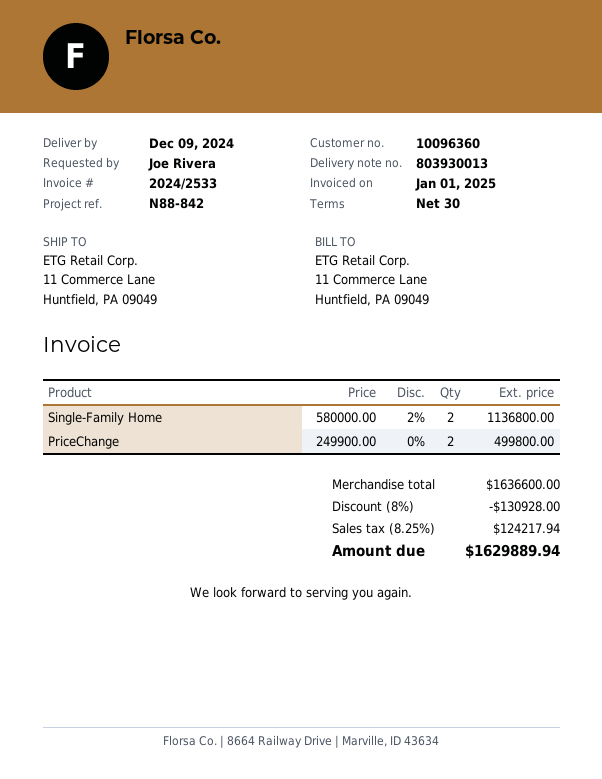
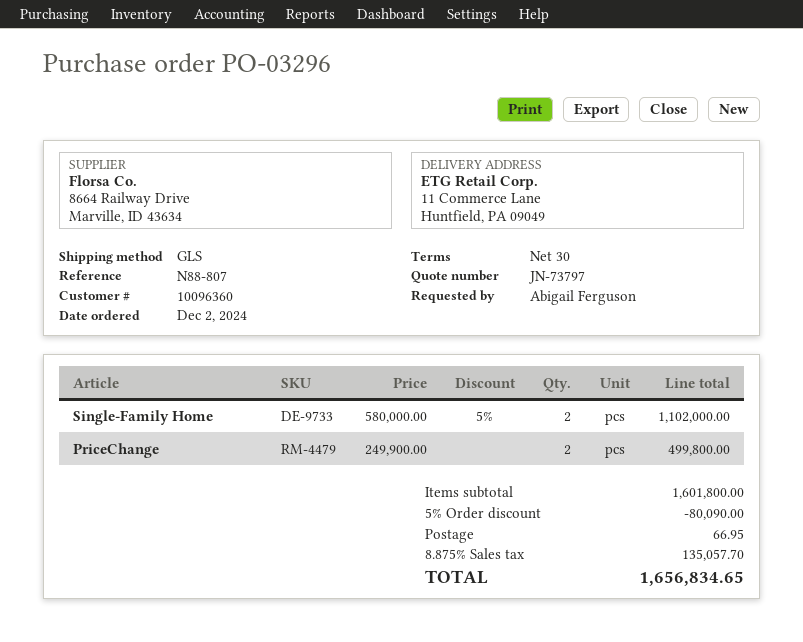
reference: N88-842 -> N88-807
ordered by: Joe Rivera -> Abigail Ferguson
Single-Family Home: 2 x 580000.00 - 2% = 1136800.00 -> 2 x 580000.00 - 5% = 1102000.00
subtotal: 1636600.00 -> 1601800.00
discount: 8% = 130928.00 -> 5% = 80090.00
shipping: none -> 66.95
tax: 8.25% = 124217.94 -> 8.875% = 135057.70
total: 1629889.94 -> 1656834.65

